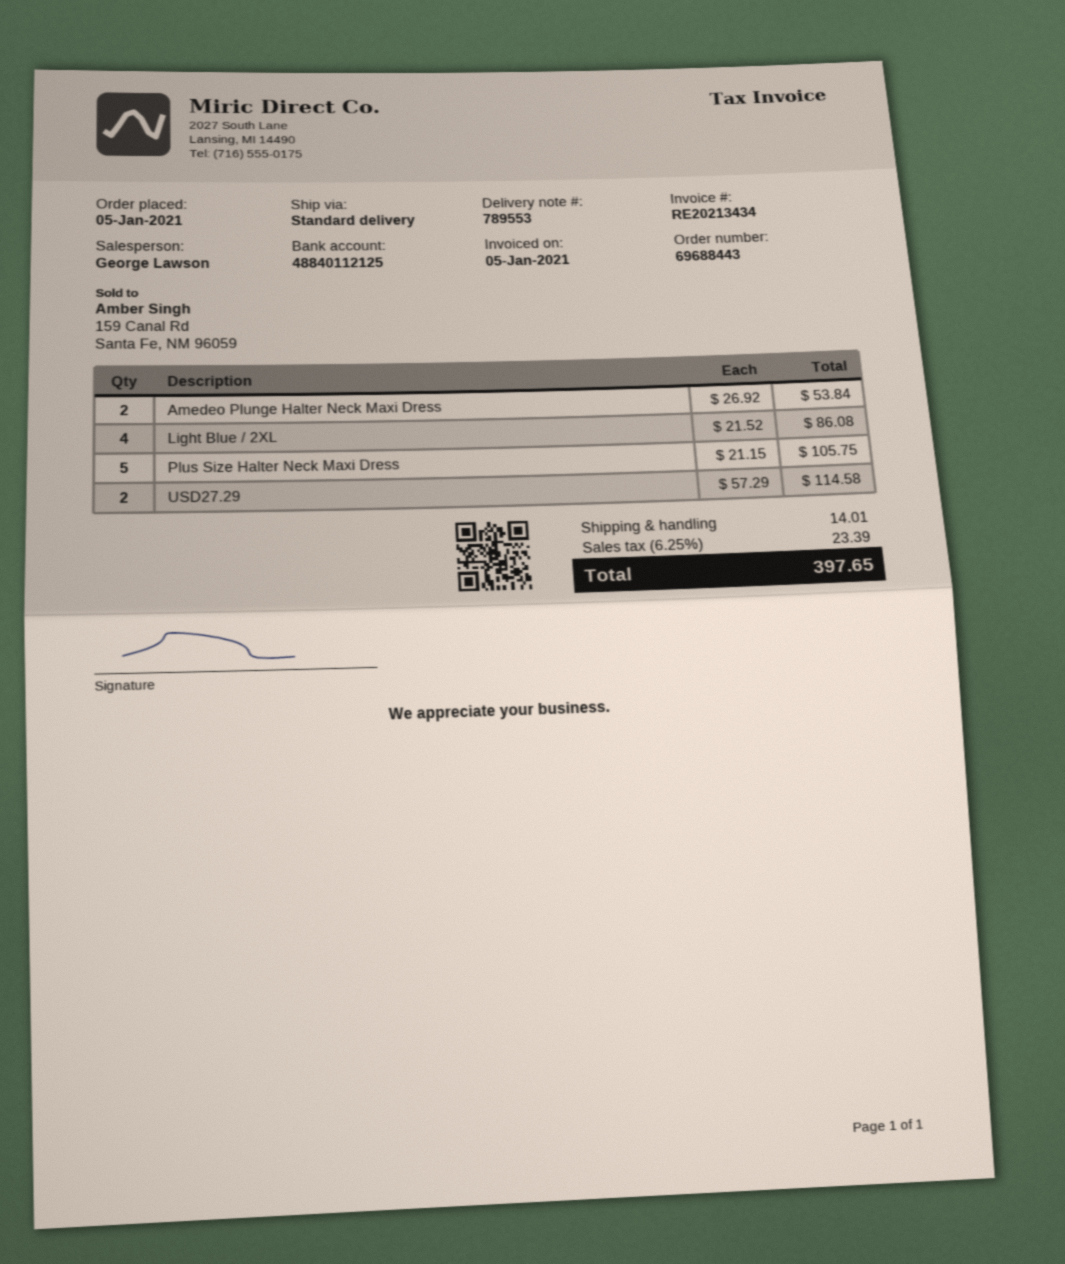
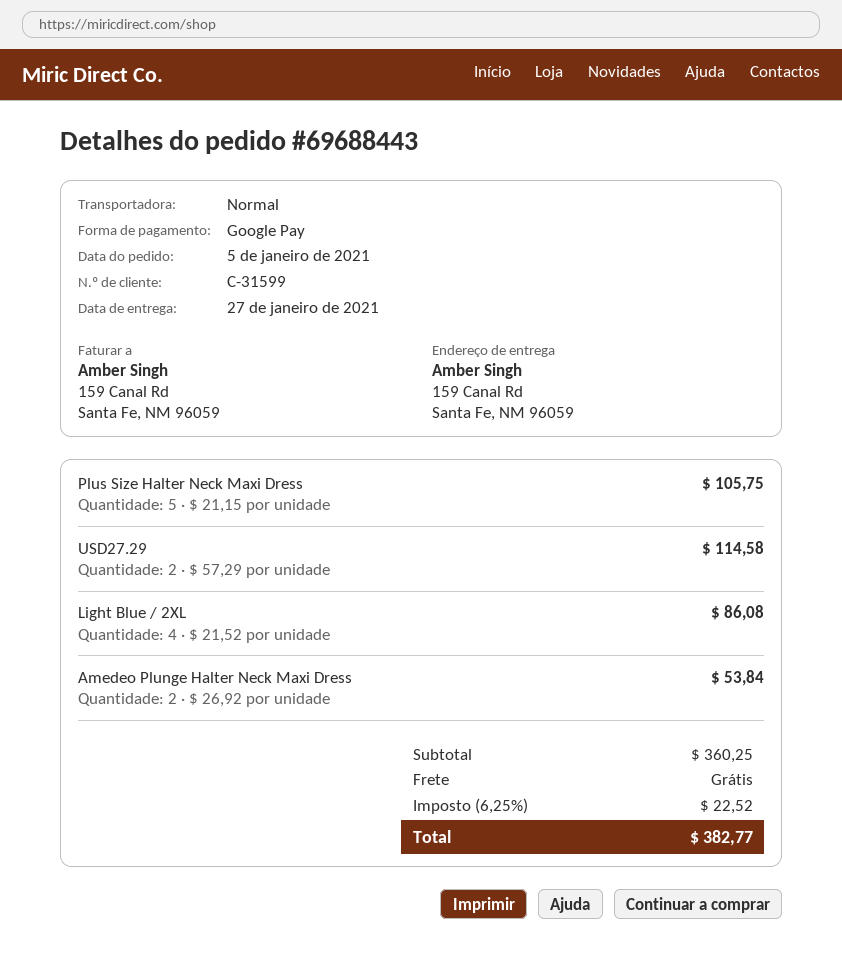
shipping: 14.01 -> 0.00
tax: 6.25% = 23.39 -> 6.25% = 22.52
total: 397.65 -> 382.77

